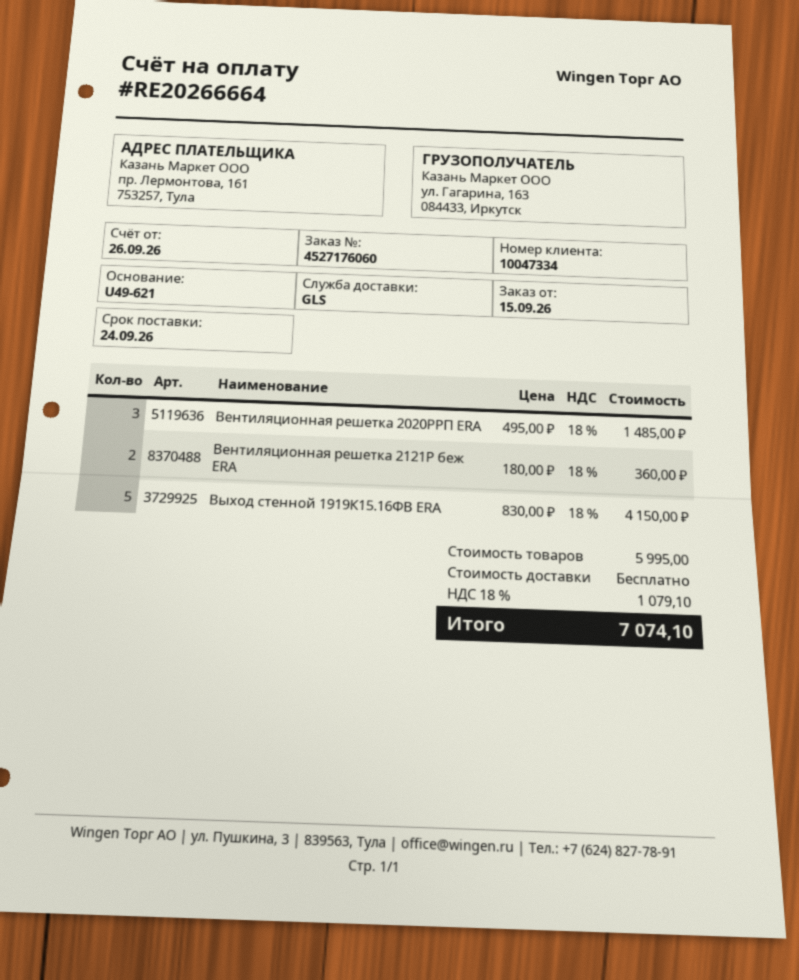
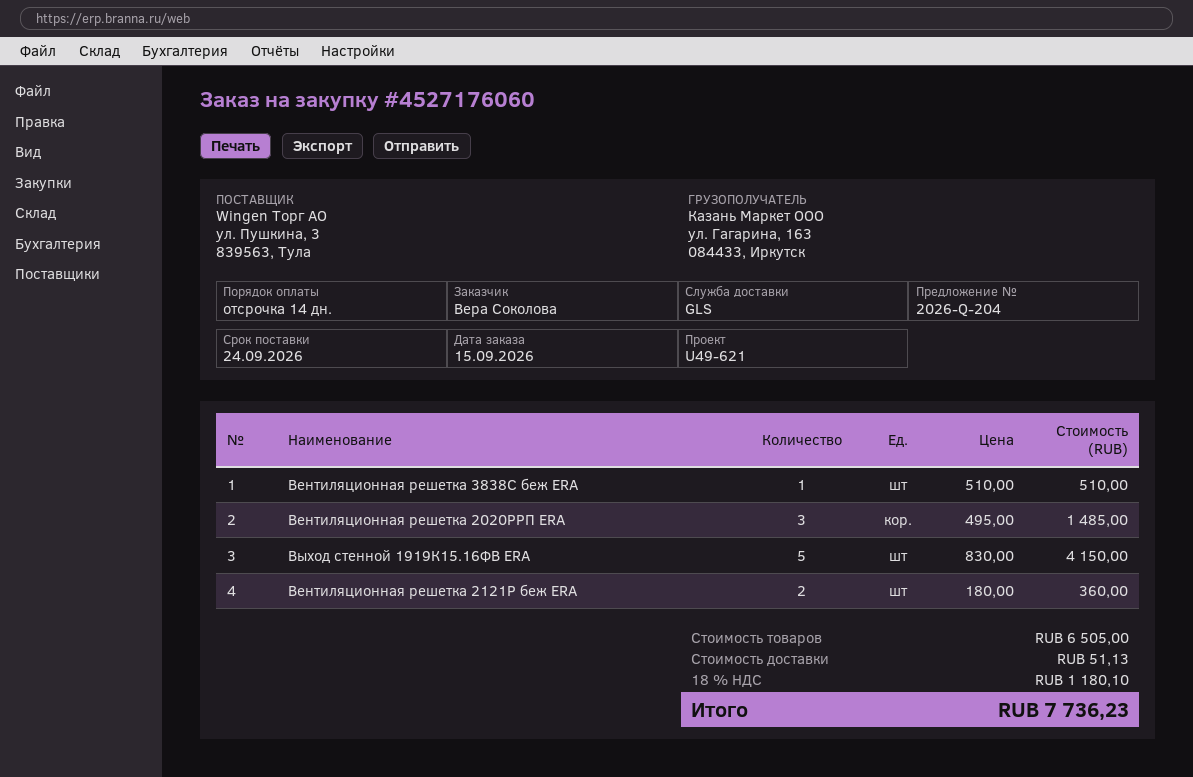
Вентиляционная решетка 3838С беж ERA: none -> 1 x 510.00 = 510.00
subtotal: 5995.00 -> 6505.00
shipping: 0.00 -> 51.13
tax: 18% = 1079.10 -> 18% = 1180.10
total: 7074.10 -> 7736.23

